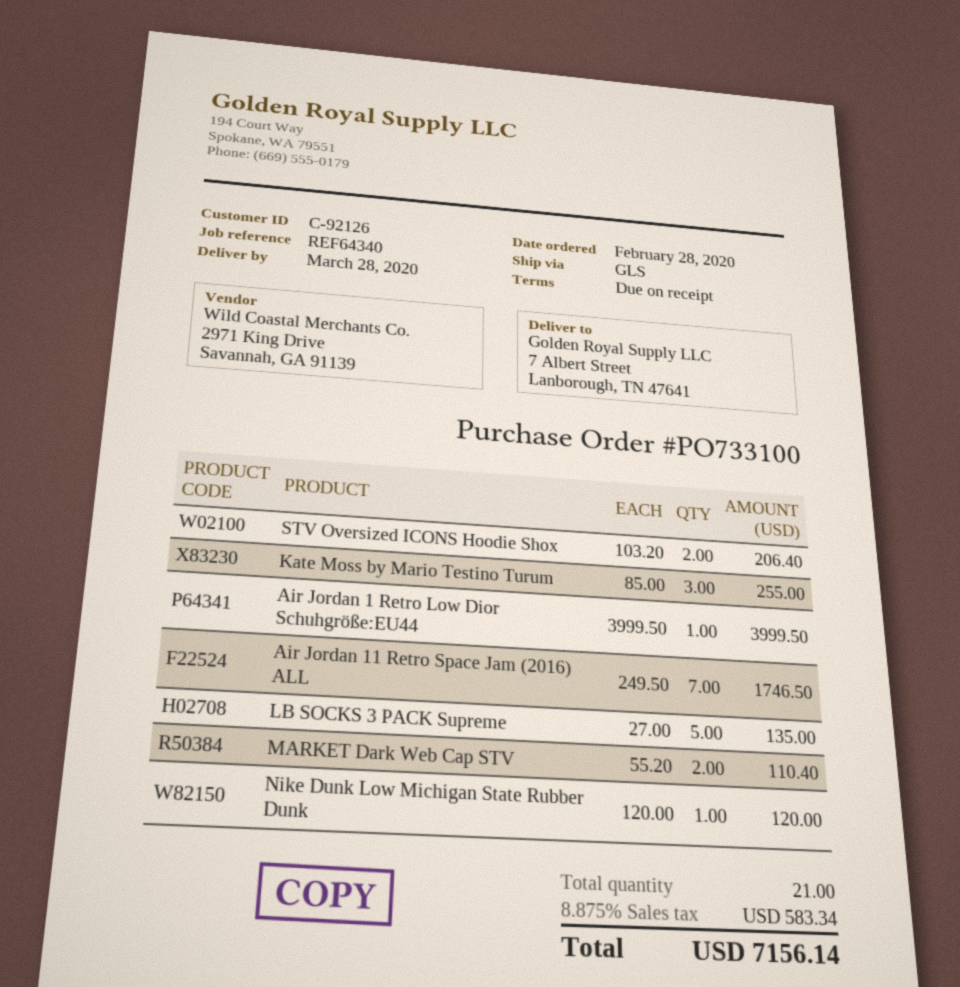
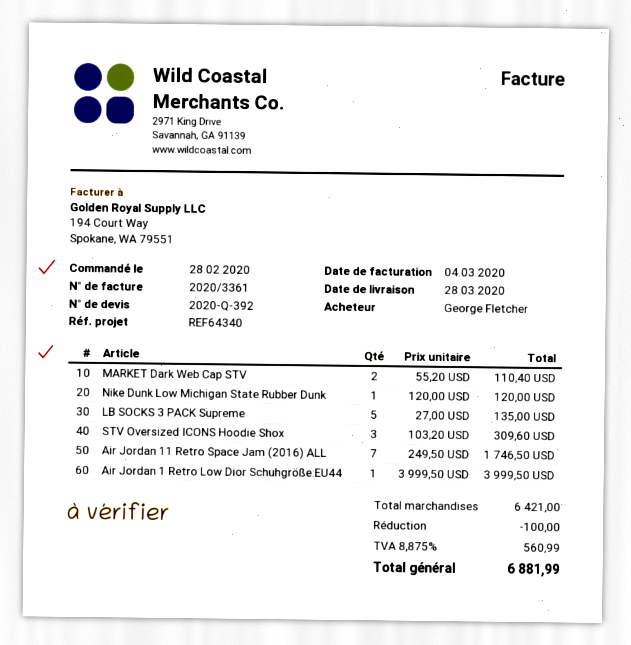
STV Oversized ICONS Hoodie Shox: 2 x 103.20 = 206.40 -> 3 x 103.20 = 309.60
Kate Moss by Mario Testino Turum: 3 x 85.00 = 255.00 -> none
discount: none -> 100.00
tax: 8.875% = 583.34 -> 8.875% = 560.99
total: 7156.14 -> 6881.99

